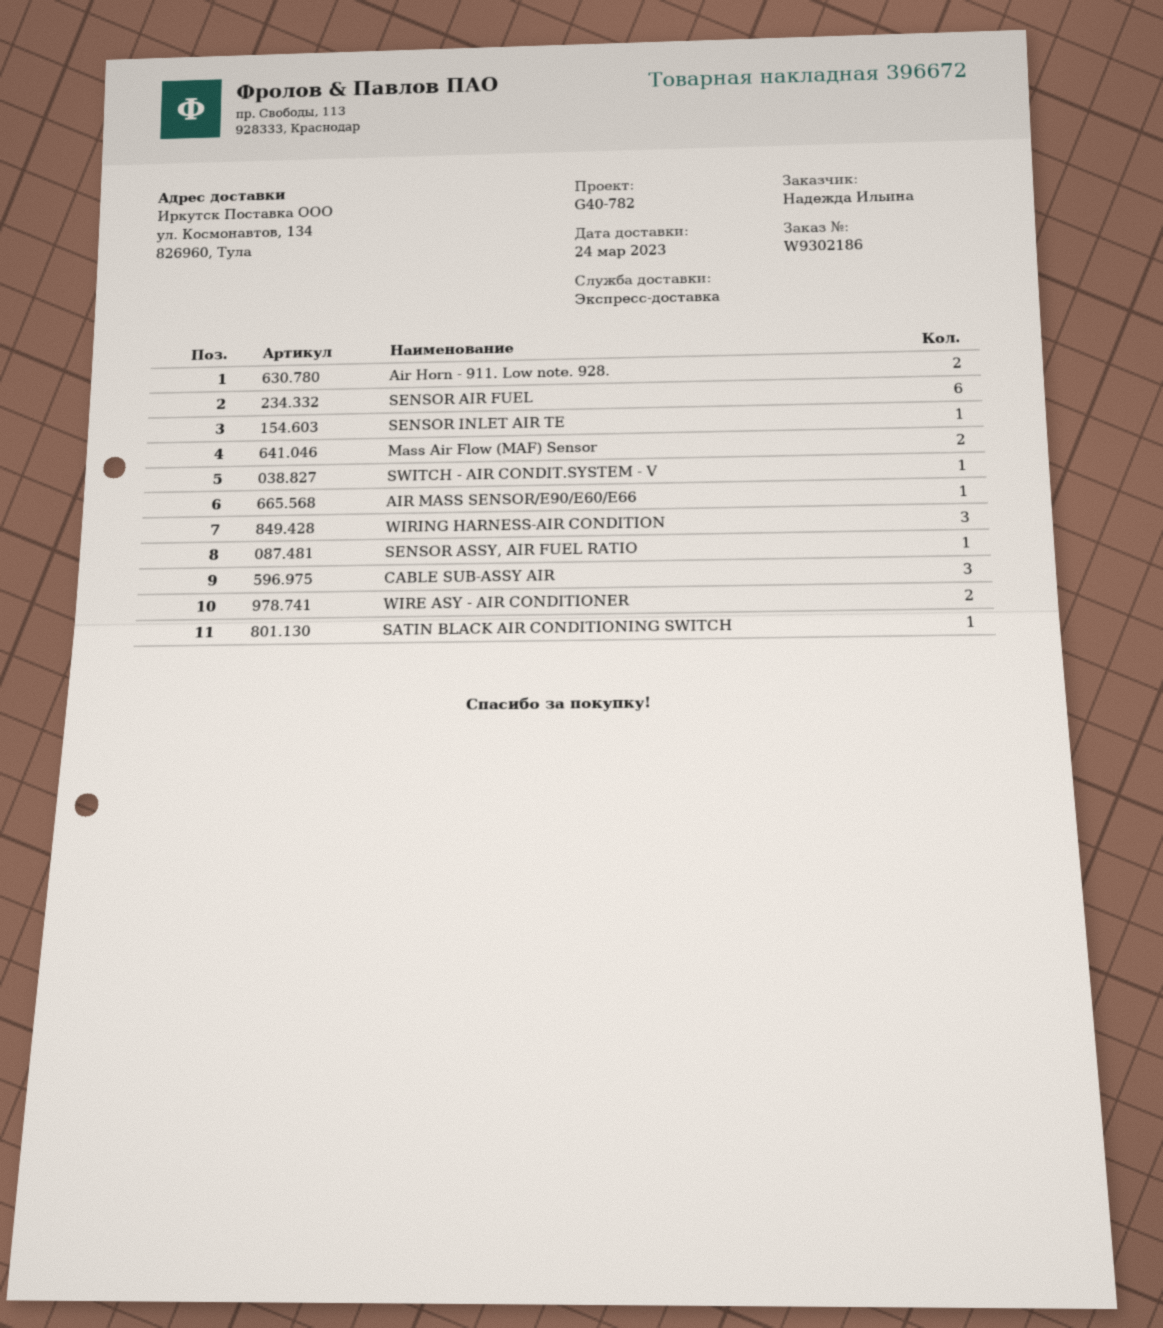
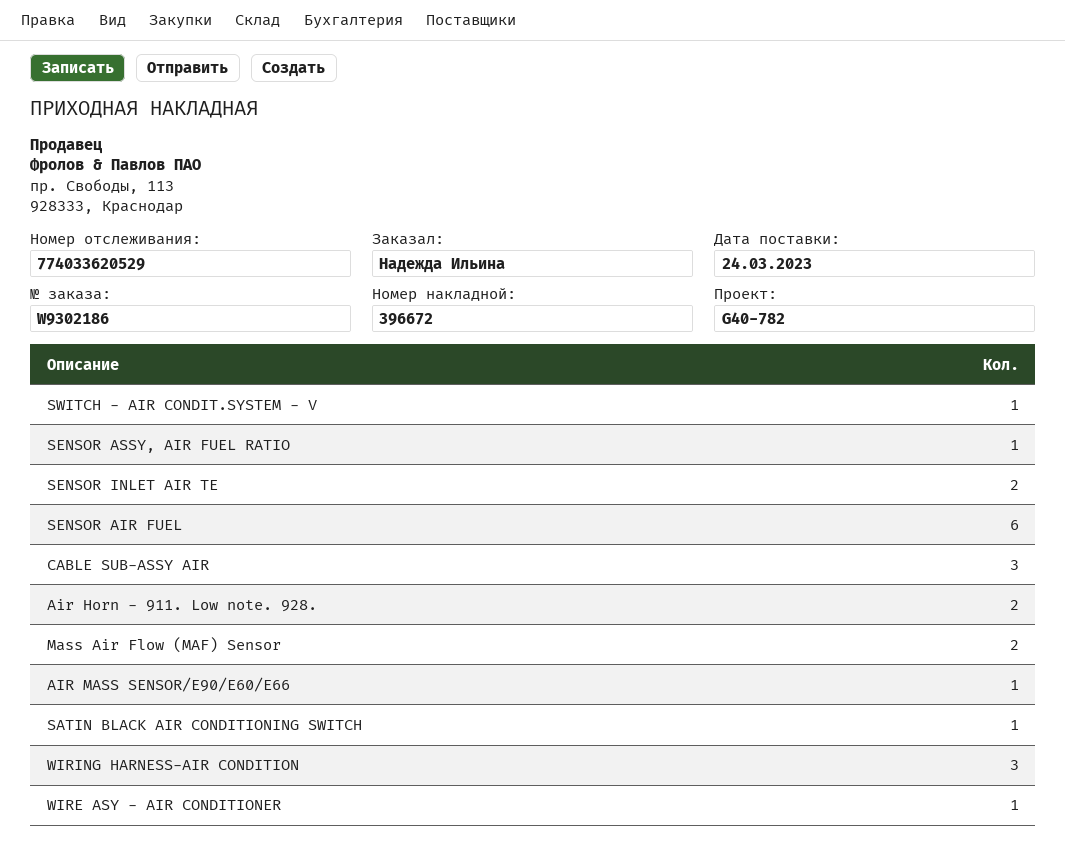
SENSOR INLET AIR TE: 1 -> 2
WIRE ASY - AIR CONDITIONER: 2 -> 1

